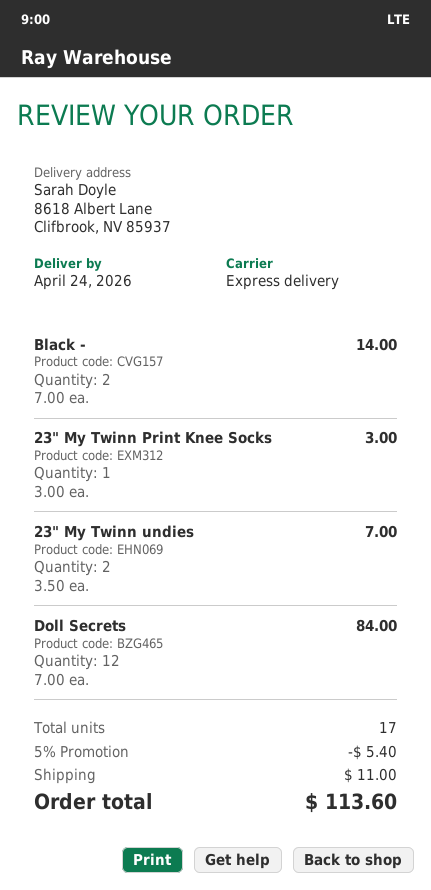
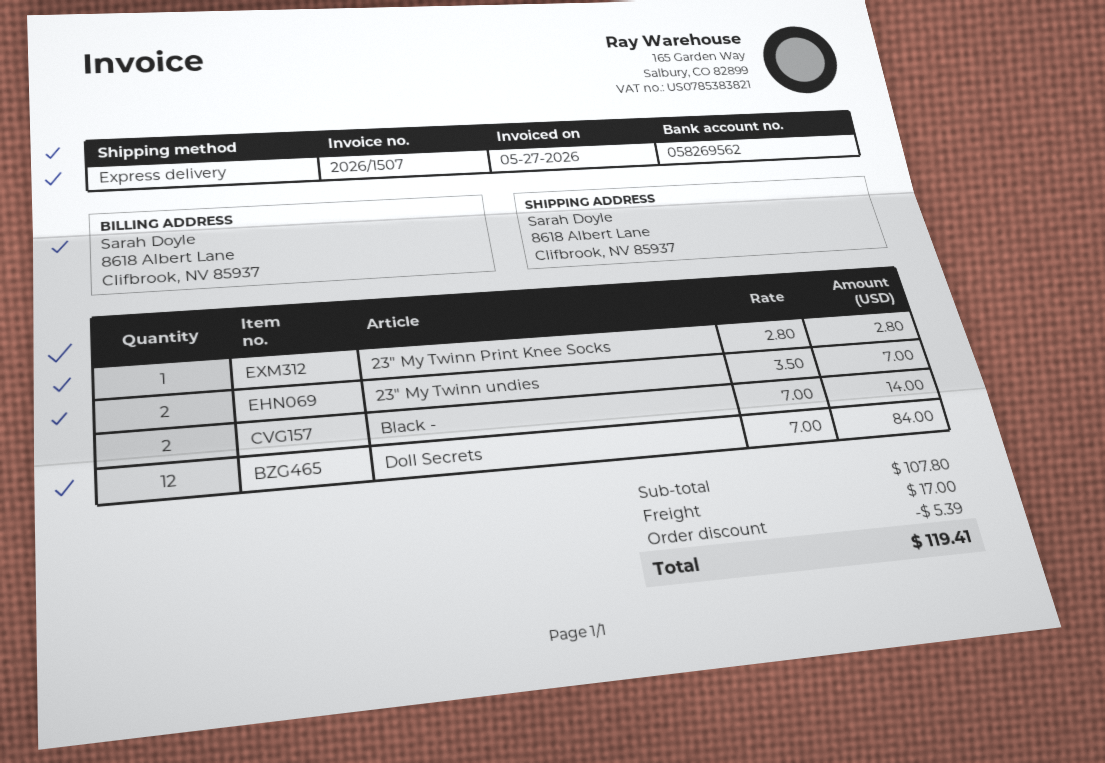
23" My Twinn Print Knee Socks: 1 x 3.00 = 3.00 -> 1 x 2.80 = 2.80
discount: 5.40 -> 5.39
shipping: 11.00 -> 17.00
total: 113.60 -> 119.41

